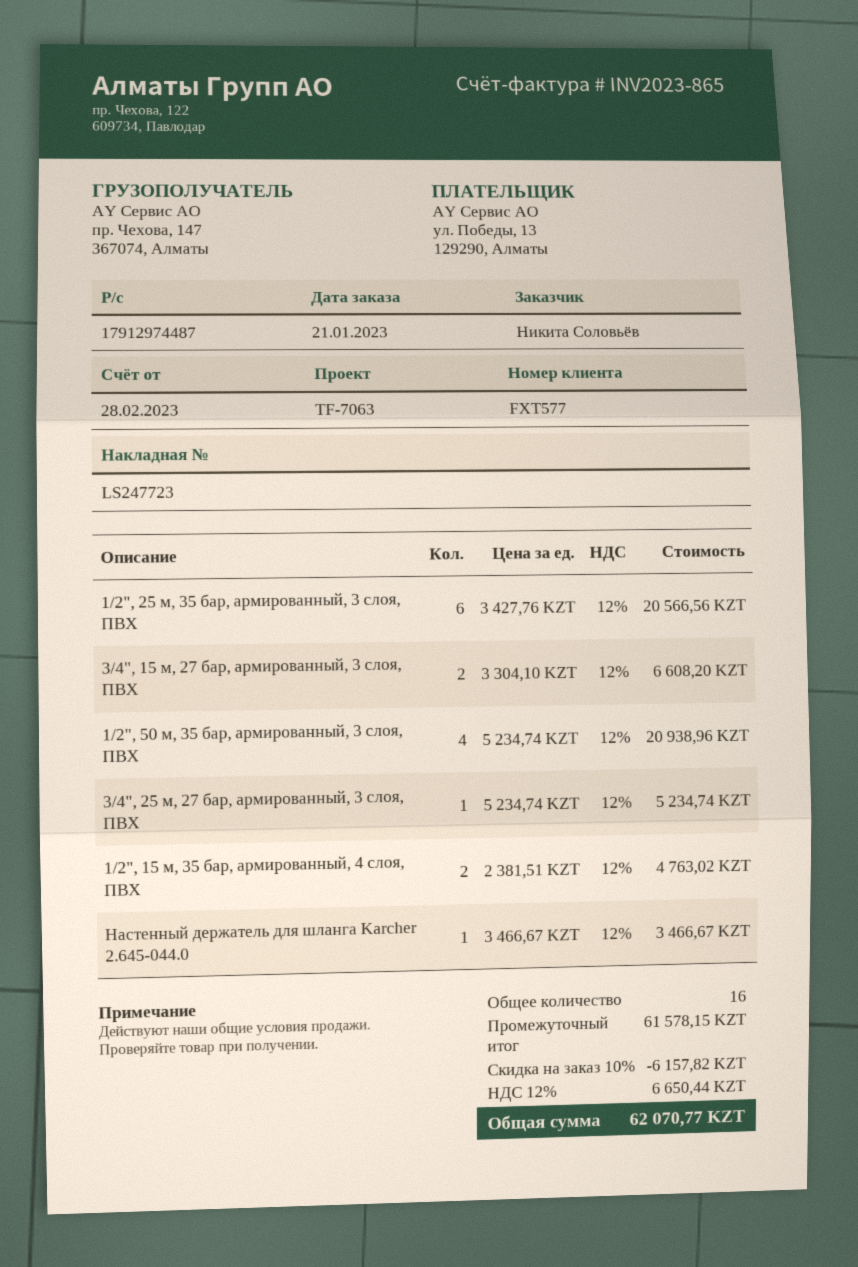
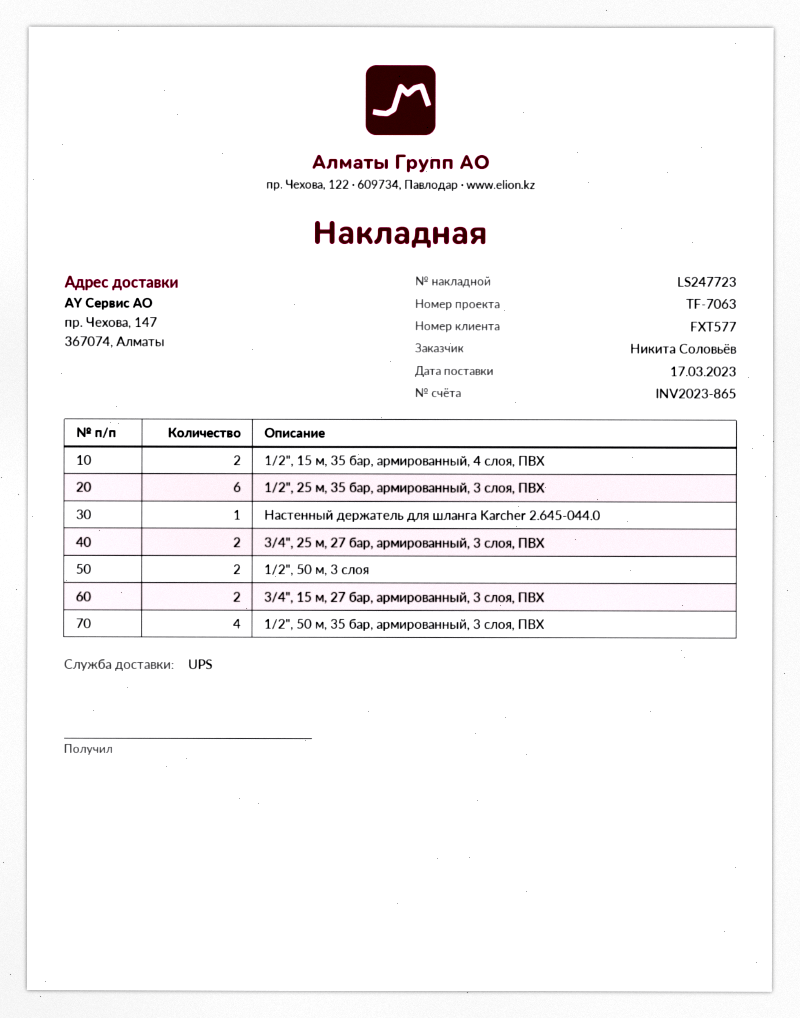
3/4", 25 м, 27 бар, армированный, 3 слоя, ПВХ: 1 -> 2
1/2", 50 м, 3 слоя: none -> 2

